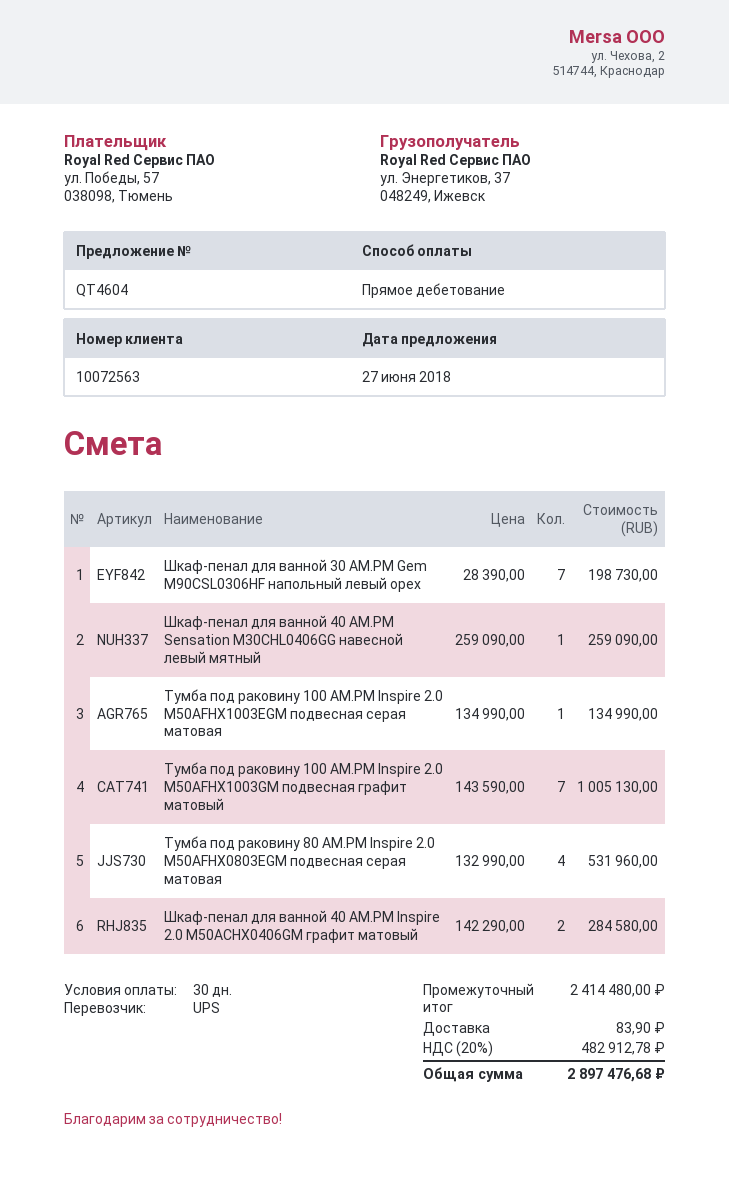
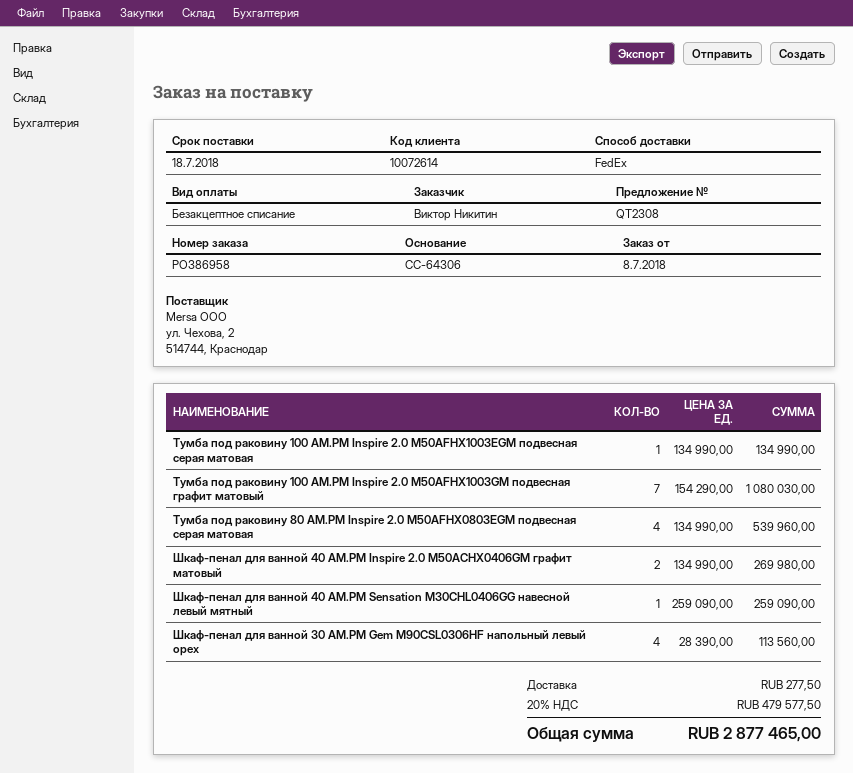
quote number: QT4604 -> QT2308
customer number: 10072563 -> 10072614
shipping method: UPS -> FedEx
Шкаф-пенал для ванной 30 AM.PM Gem M90CSL0306HF напольный левый орех: 7 x 28390.00 = 198730.00 -> 4 x 28390.00 = 113560.00
Тумба под раковину 100 AM.PM Inspire 2.0 M50AFHX1003GM подвесная графит матовый: 7 x 143590.00 = 1005130.00 -> 7 x 154290.00 = 1080030.00
Тумба под раковину 80 AM.PM Inspire 2.0 M50AFHX0803EGM подвесная серая матовая: 4 x 132990.00 = 531960.00 -> 4 x 134990.00 = 539960.00
Шкаф-пенал для ванной 40 AM.PM Inspire 2.0 M50ACHX0406GM графит матовый: 2 x 142290.00 = 284580.00 -> 2 x 134990.00 = 269980.00
shipping: 83.90 -> 277.50
tax: 20% = 482912.78 -> 20% = 479577.50
total: 2897476.68 -> 2877465.00

